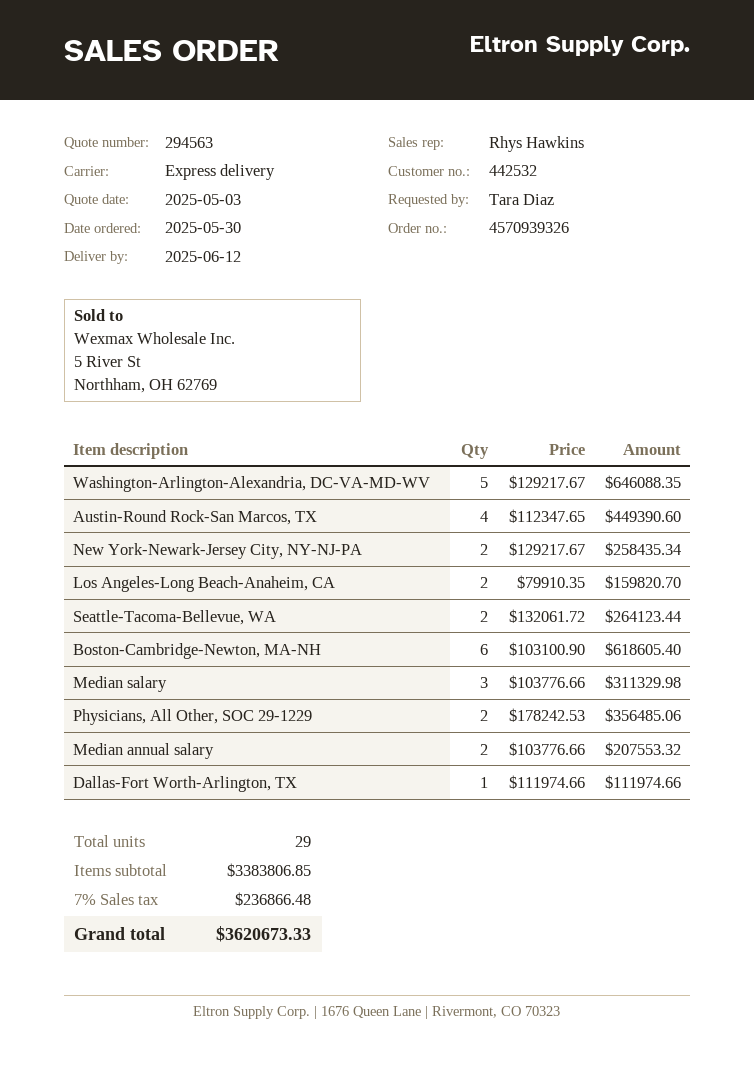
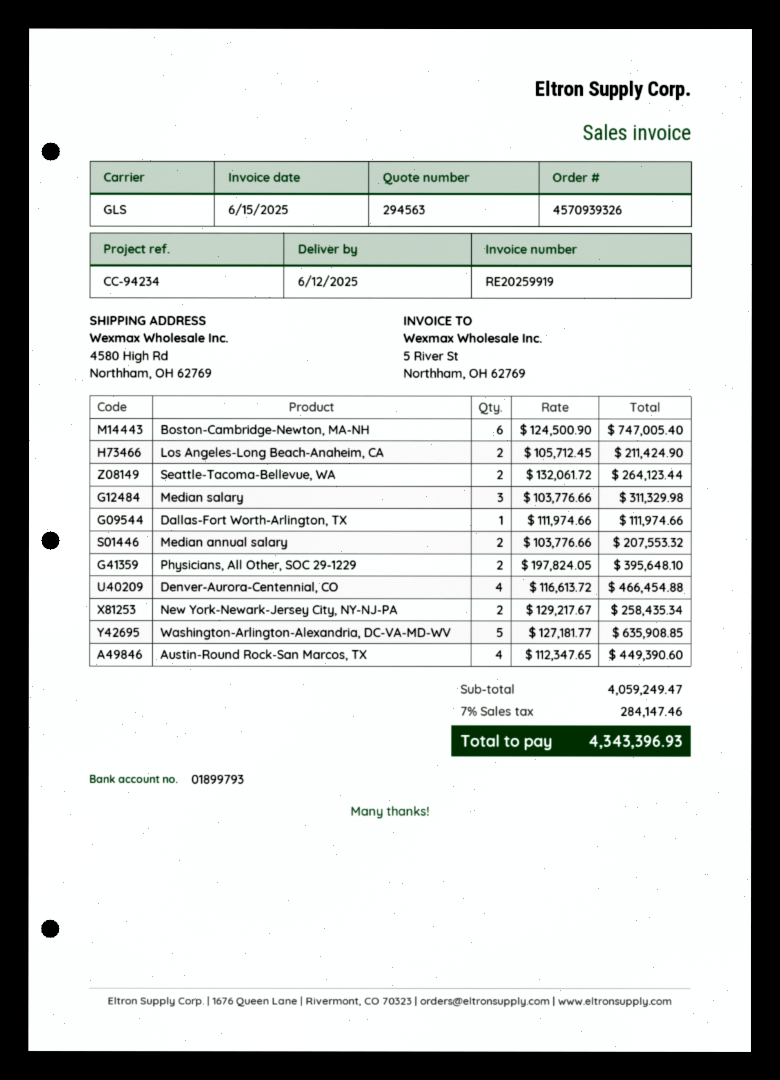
shipping method: express -> GLS
Washington-Arlington-Alexandria, DC-VA-MD-WV: 5 x 129217.67 = 646088.35 -> 5 x 127181.77 = 635908.85
Los Angeles-Long Beach-Anaheim, CA: 2 x 79910.35 = 159820.70 -> 2 x 105712.45 = 211424.90
Boston-Cambridge-Newton, MA-NH: 6 x 103100.90 = 618605.40 -> 6 x 124500.90 = 747005.40
Physicians, All Other, SOC 29-1229: 2 x 178242.53 = 356485.06 -> 2 x 197824.05 = 395648.10
Denver-Aurora-Centennial, CO: none -> 4 x 116613.72 = 466454.88
subtotal: 3383806.85 -> 4059249.47
tax: 7% = 236866.48 -> 7% = 284147.46
total: 3620673.33 -> 4343396.93

